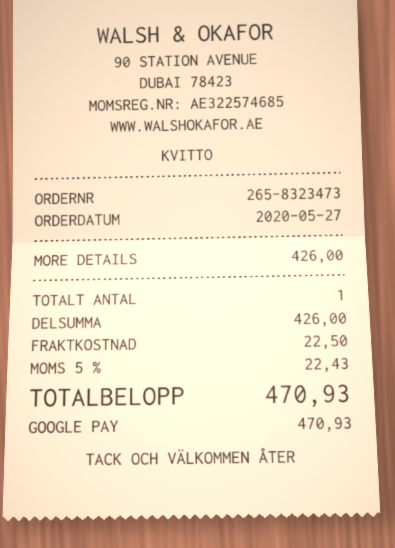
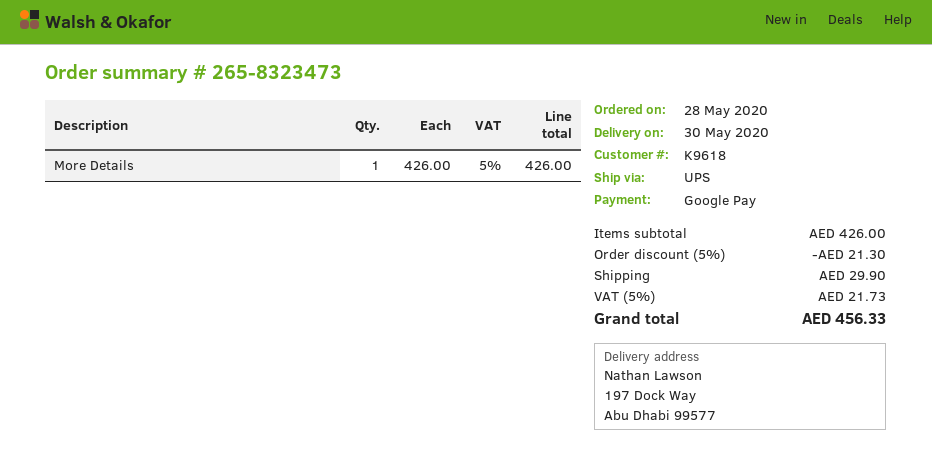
order date: 2020-05-27 -> 2020-05-28
discount: none -> 5% = 21.30
shipping: 22.50 -> 29.90
tax: 5% = 22.43 -> 5% = 21.73
total: 470.93 -> 456.33

